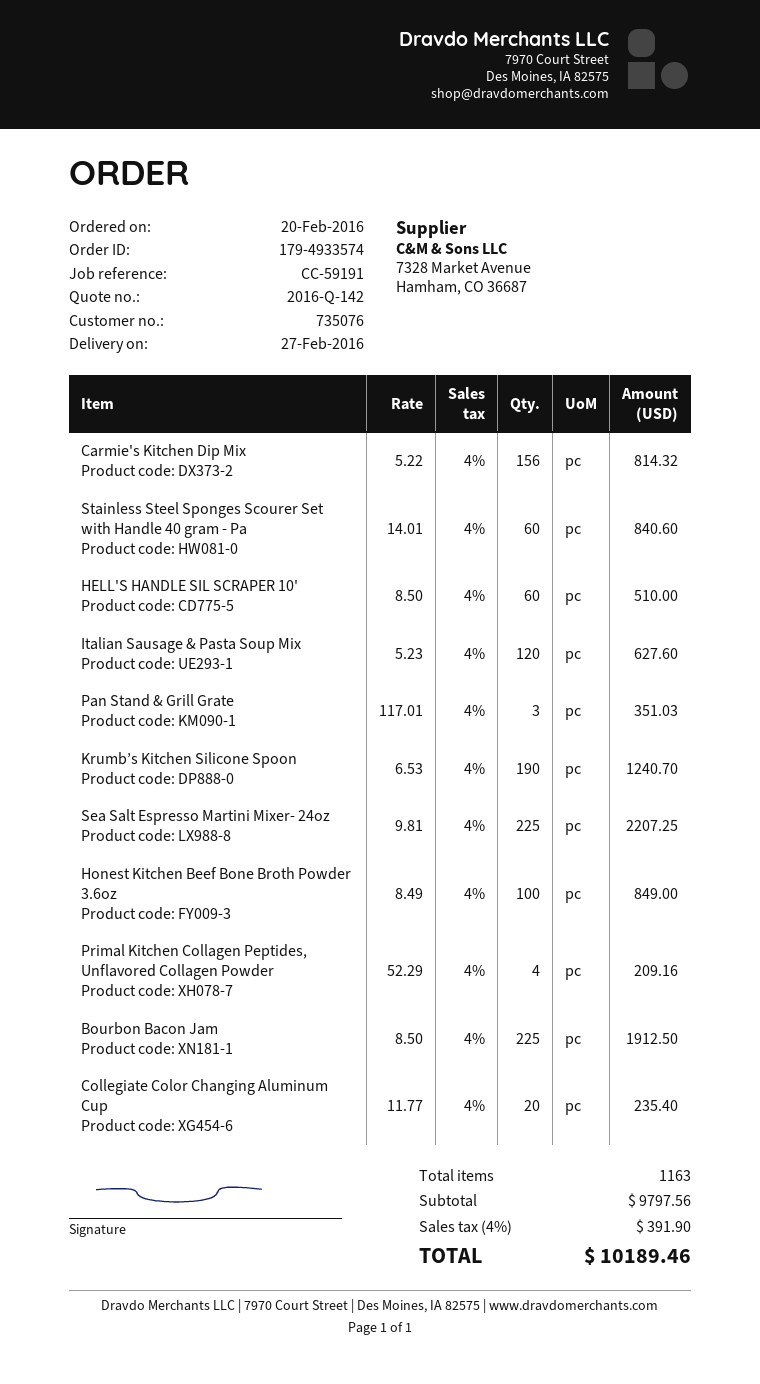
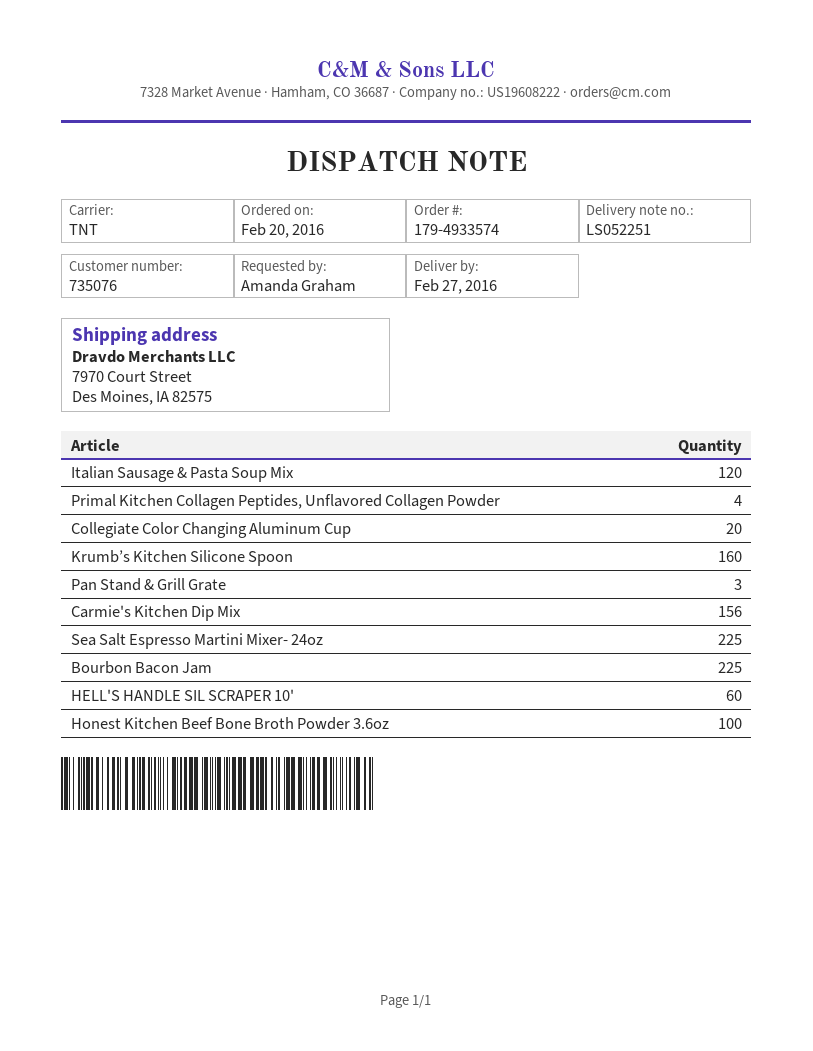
Stainless Steel Sponges Scourer Set with Handle 40 gram - Pa: 60 -> none
Krumb’s Kitchen Silicone Spoon: 190 -> 160

